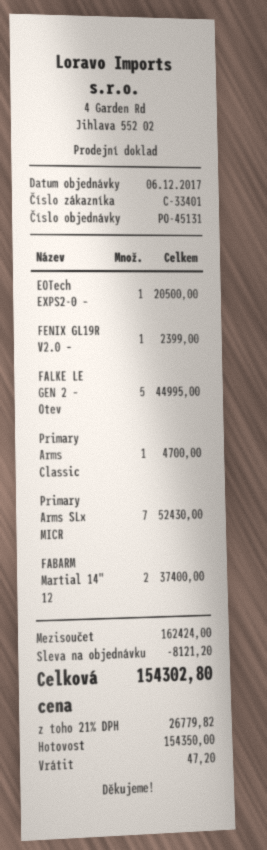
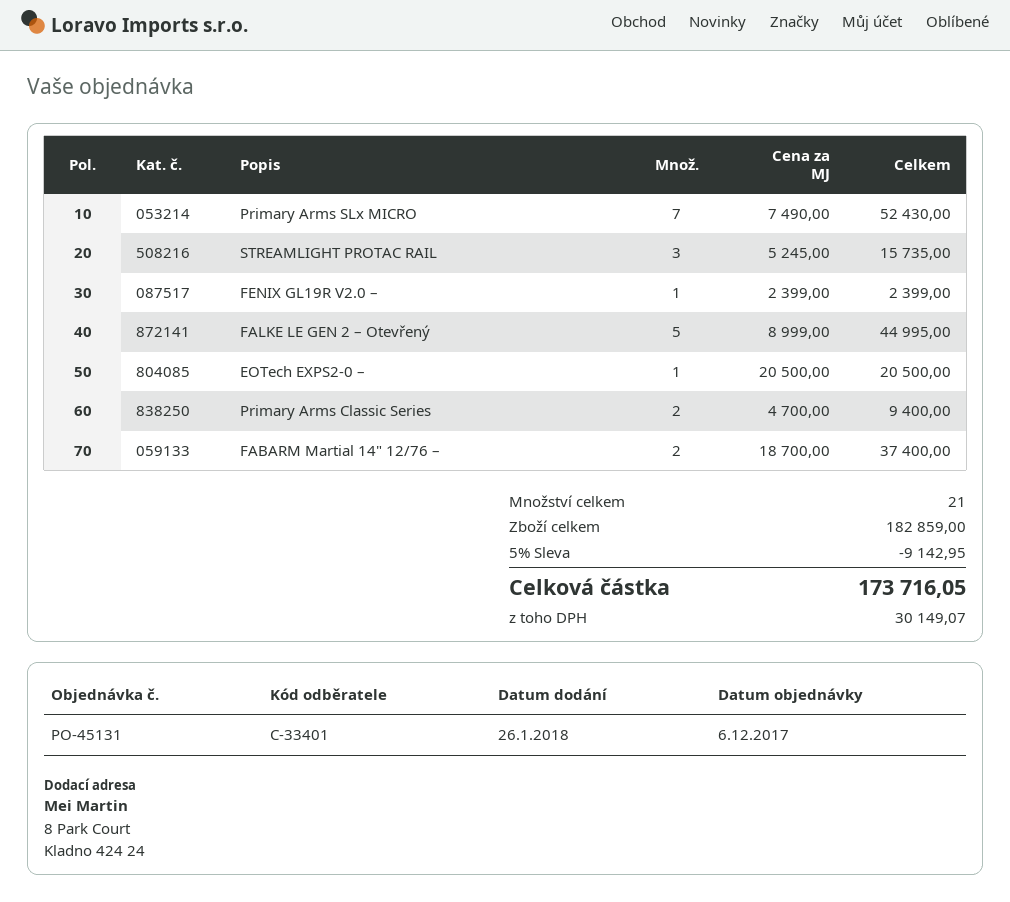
Primary Arms Classic: 1 for 4700.00 -> 2 for 9400.00
STREAMLIGHT PROTAC RAIL: none -> 3 for 15735.00
subtotal: 162424.00 -> 182859.00
discount: 8121.20 -> 9142.95
tax: 26779.82 -> 30149.07
total: 154302.80 -> 173716.05

